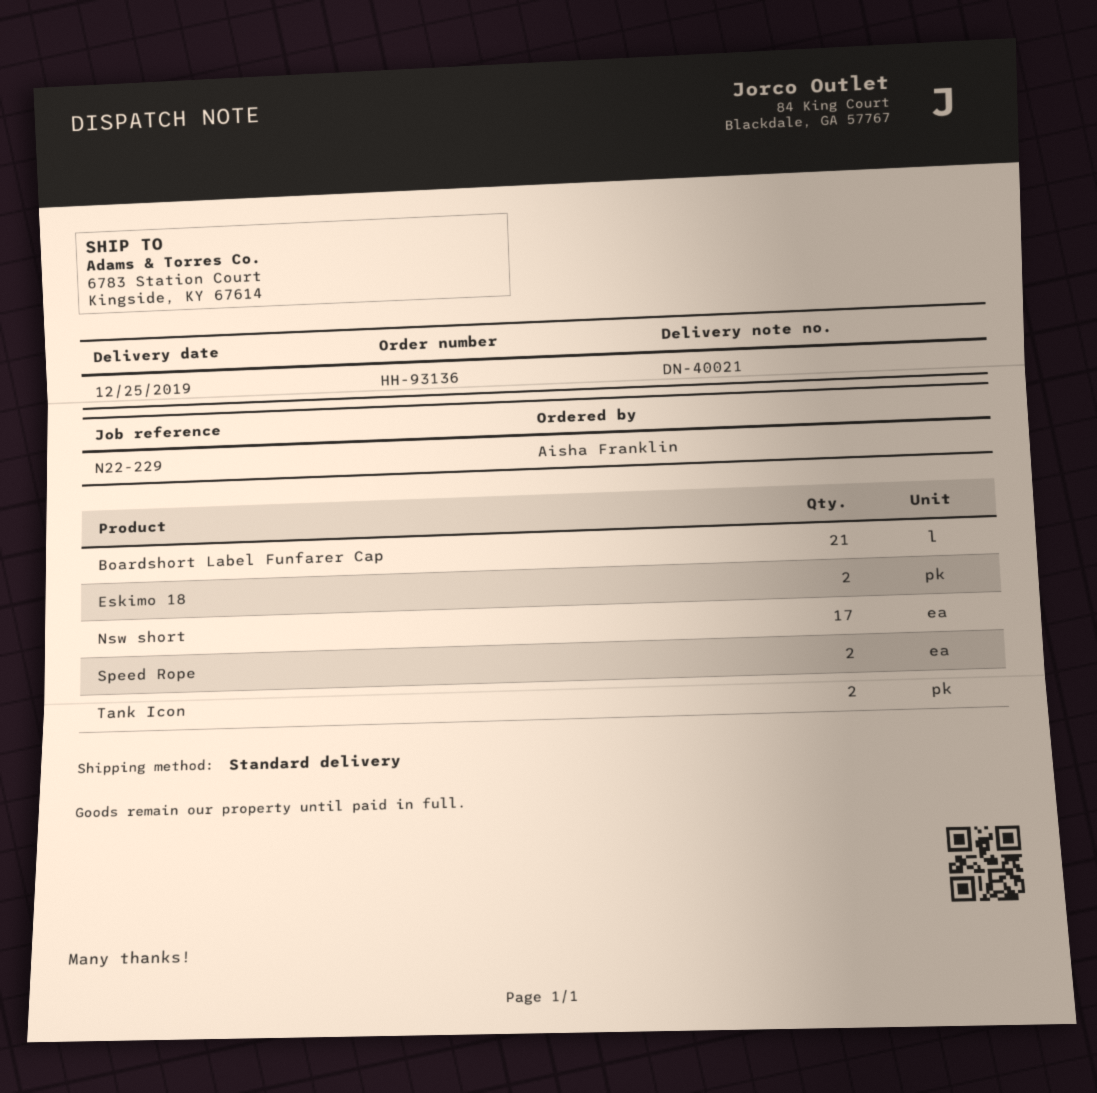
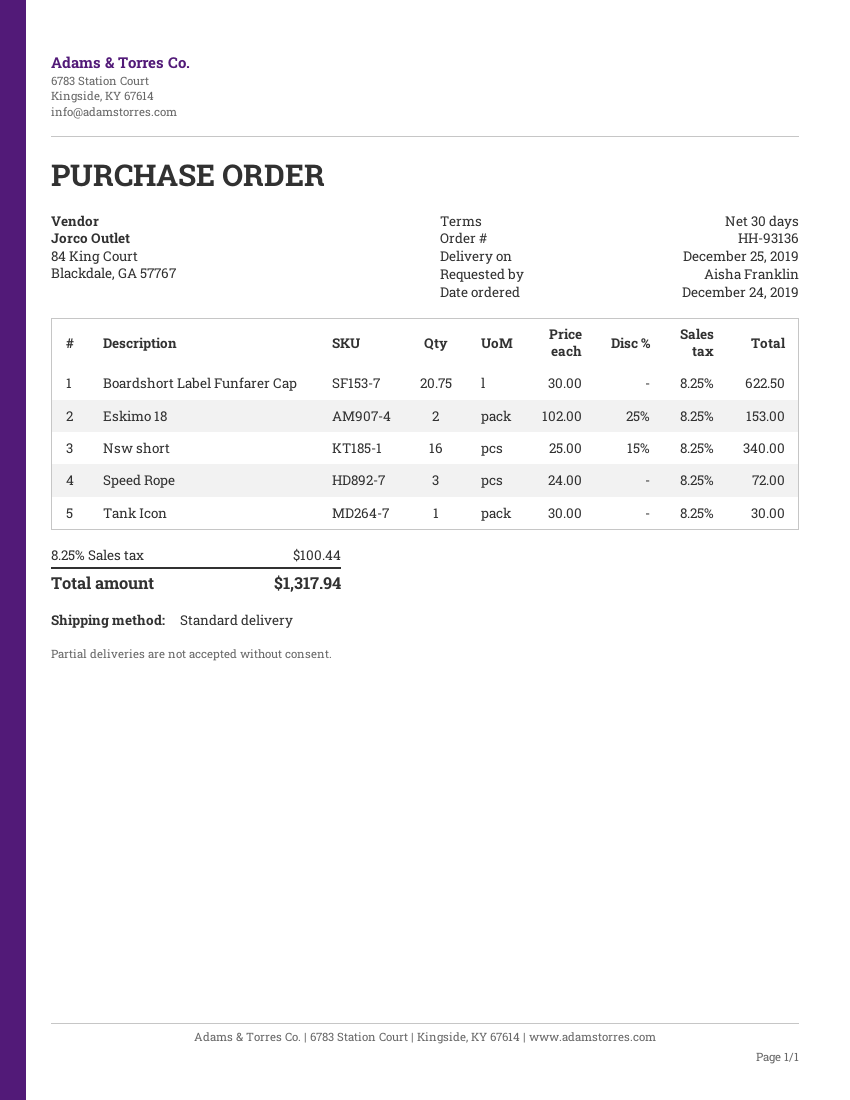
Boardshort Label Funfarer Cap: 21 -> 20.75
Nsw short: 17 -> 16
Speed Rope: 2 -> 3
Tank Icon: 2 -> 1

